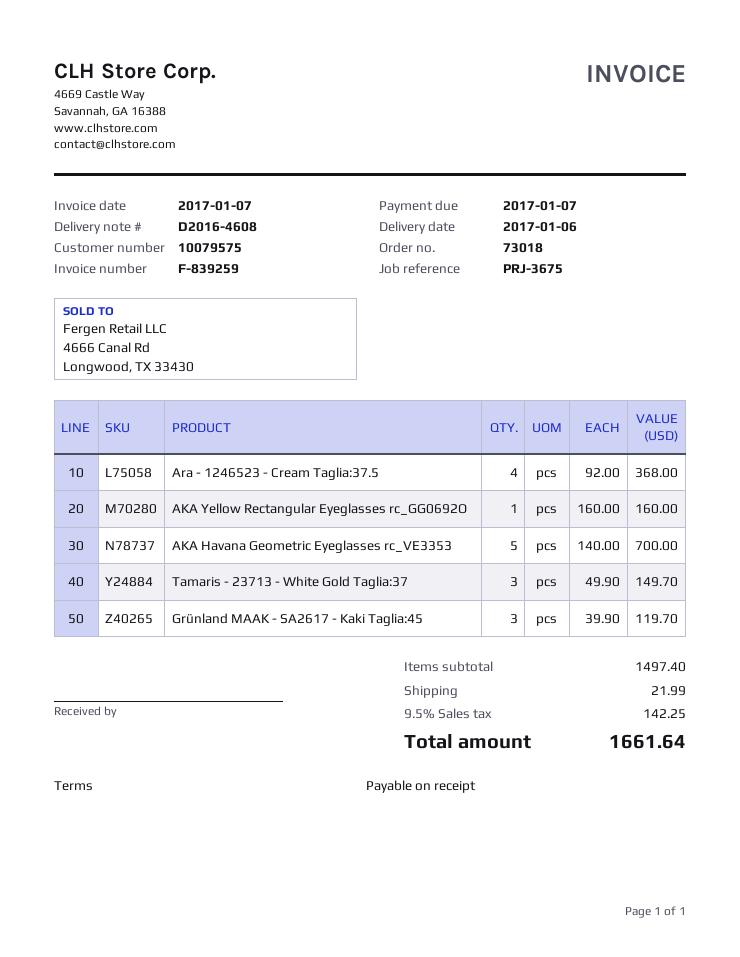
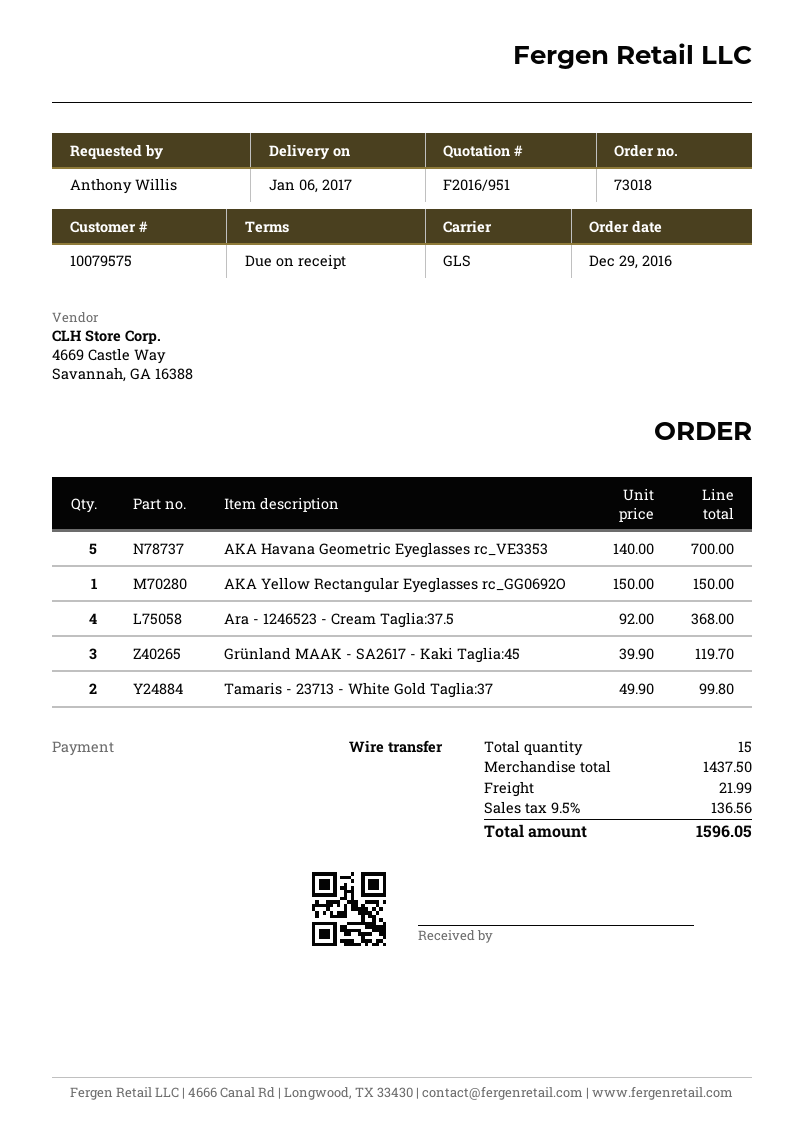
AKA Yellow Rectangular Eyeglasses rc_GG0692O: 1 x 160.00 = 160.00 -> 1 x 150.00 = 150.00
Tamaris - 23713 - White Gold Taglia:37: 3 x 49.90 = 149.70 -> 2 x 49.90 = 99.80
subtotal: 1497.40 -> 1437.50
tax: 9.5% = 142.25 -> 9.5% = 136.56
total: 1661.64 -> 1596.05

